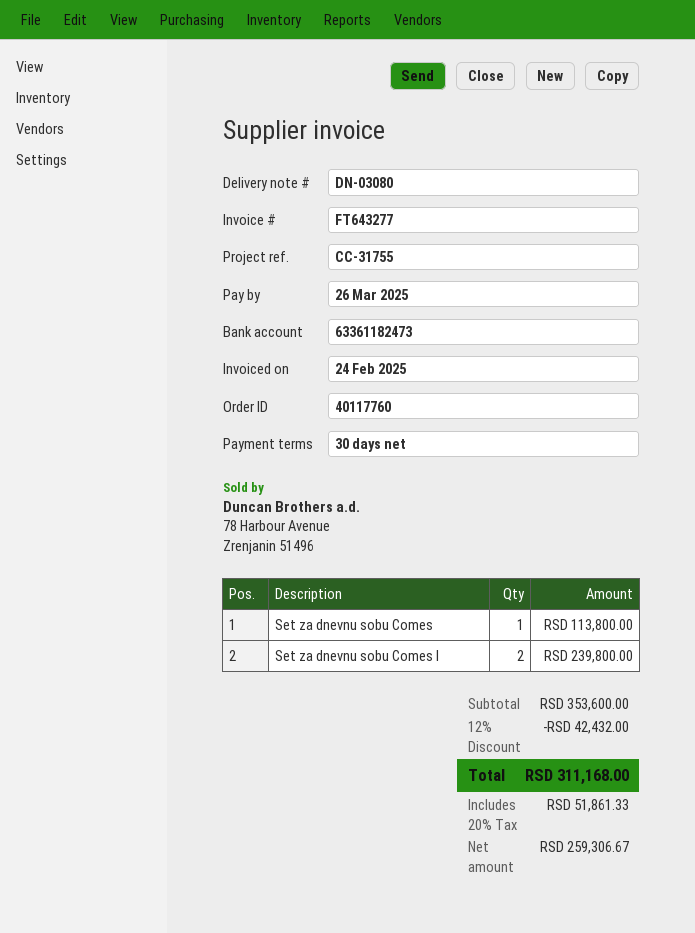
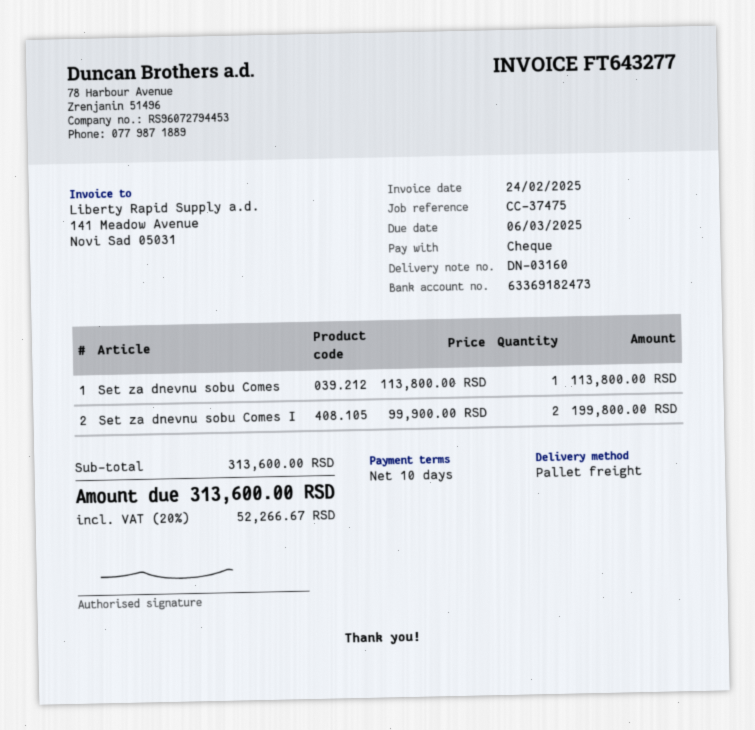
delivery note number: DN-03080 -> DN-03160
payment terms: 30 days -> 10 days
due date: 2025-03-26 -> 2025-03-06
reference: CC-31755 -> CC-37475
bank account: 63361182473 -> 63369182473
Set za dnevnu sobu Comes I: 2 for 239800.00 -> 2 for 199800.00
subtotal: 353600.00 -> 313600.00
discount: 12% = 42432.00 -> none
tax: 20% = 51861.33 -> 20% = 52266.67
total: 311168.00 -> 313600.00

